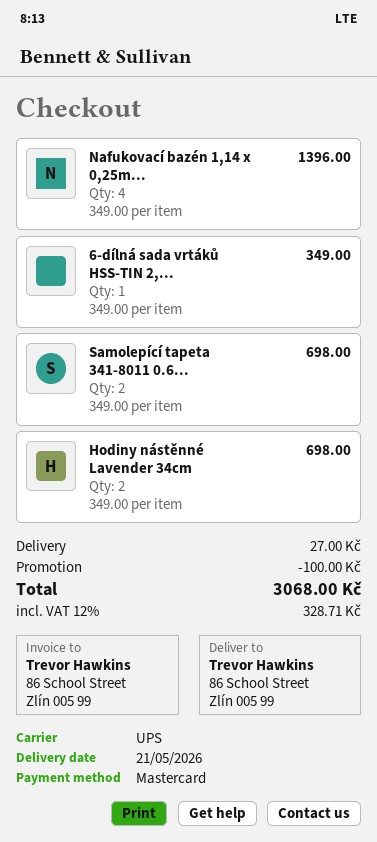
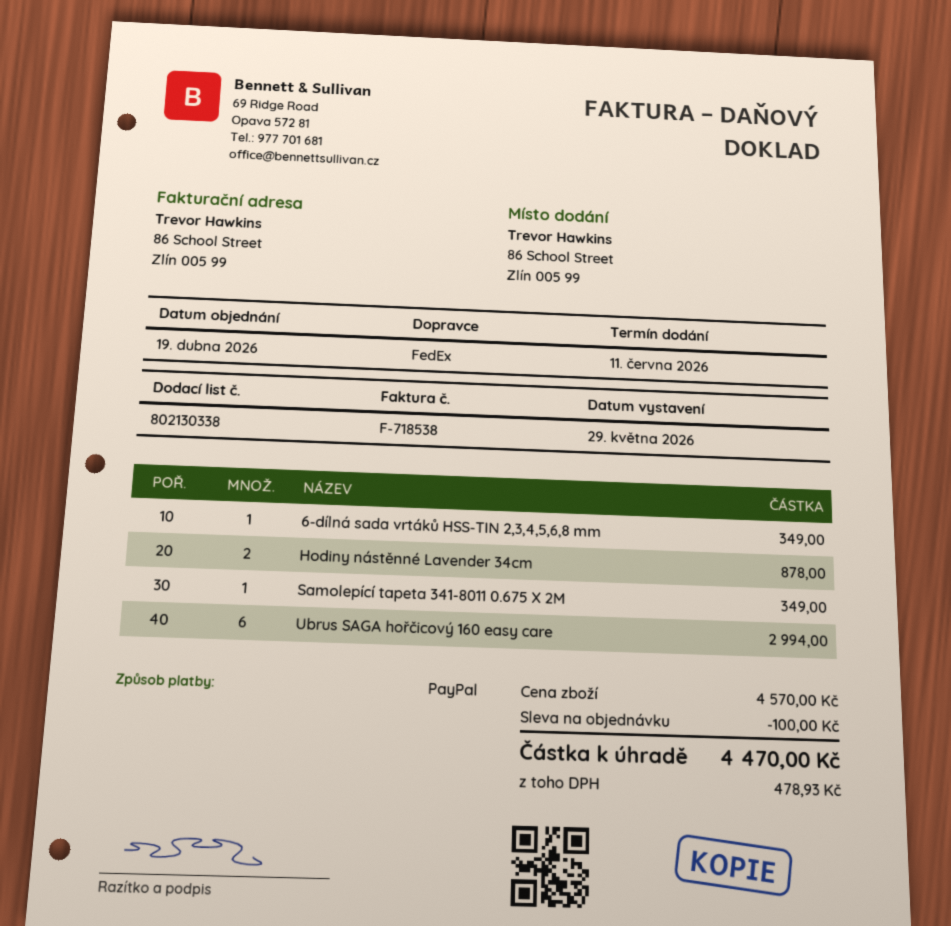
delivery date: 2026-05-21 -> 2026-06-11
payment method: Mastercard -> PayPal
shipping method: UPS -> FedEx
Nafukovací bazén 1,14 x 0,25m...: 4 for 1396.00 -> none
Samolepící tapeta 341-8011 0.6...: 2 for 698.00 -> 1 for 349.00
Hodiny nástěnné Lavender 34cm: 2 for 698.00 -> 2 for 878.00
Ubrus SAGA hořčicový 160 easy care: none -> 6 for 2994.00
shipping: 27.00 -> none
tax: 328.71 -> 478.93
total: 3068.00 -> 4470.00

